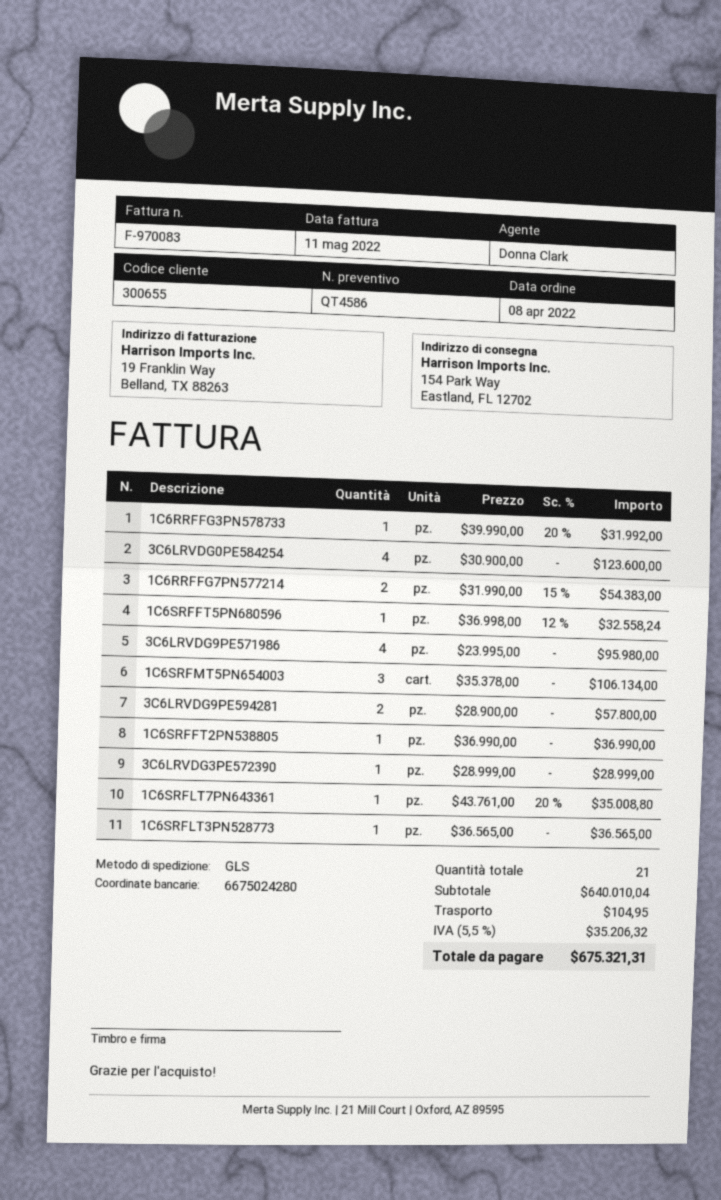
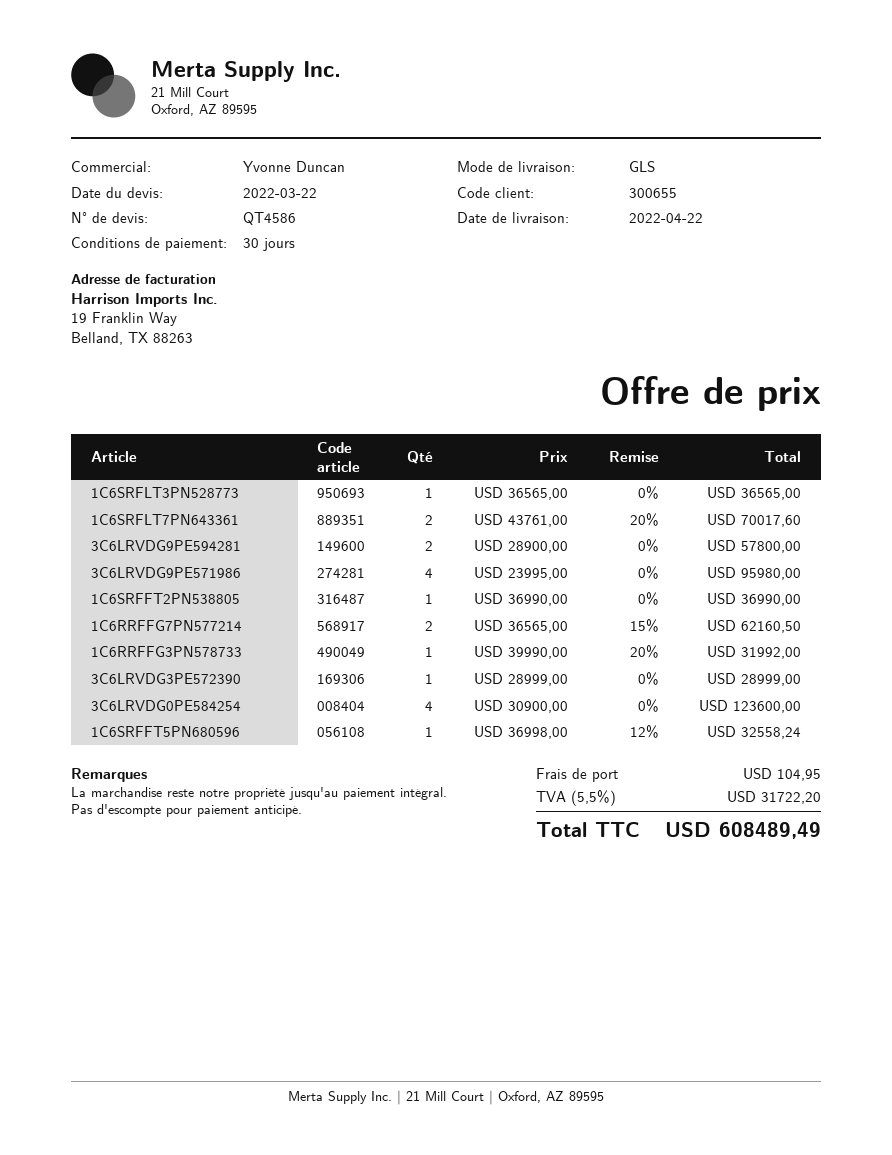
sales rep: Donna Clark -> Yvonne Duncan
1C6RRFFG7PN577214: 2 x 31990.00 - 15% = 54383.00 -> 2 x 36565.00 - 15% = 62160.50
1C6SRFMT5PN654003: 3 x 35378.00 = 106134.00 -> none
1C6SRFLT7PN643361: 1 x 43761.00 - 20% = 35008.80 -> 2 x 43761.00 - 20% = 70017.60
tax: 5.5% = 35206.32 -> 5.5% = 31722.20
total: 675321.31 -> 608489.49

